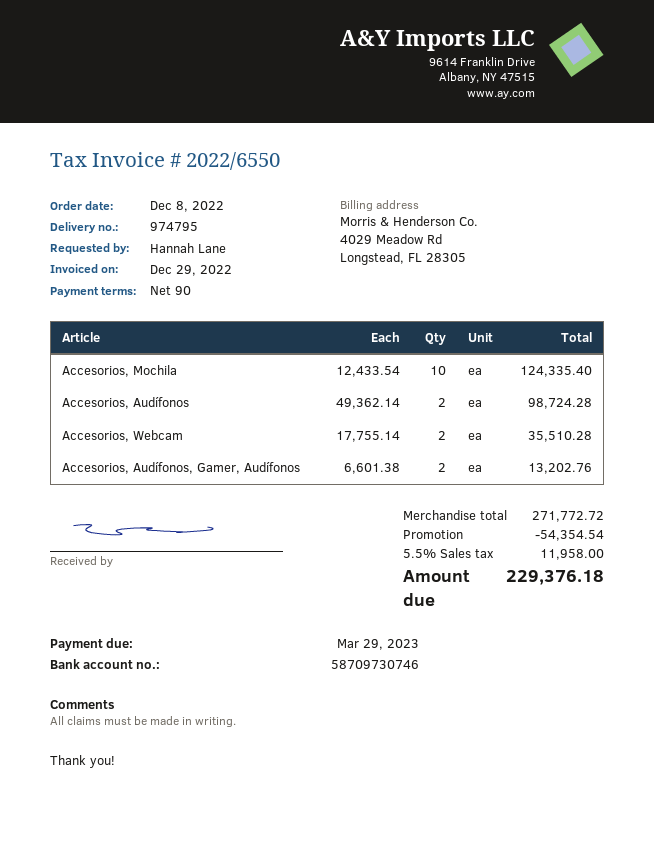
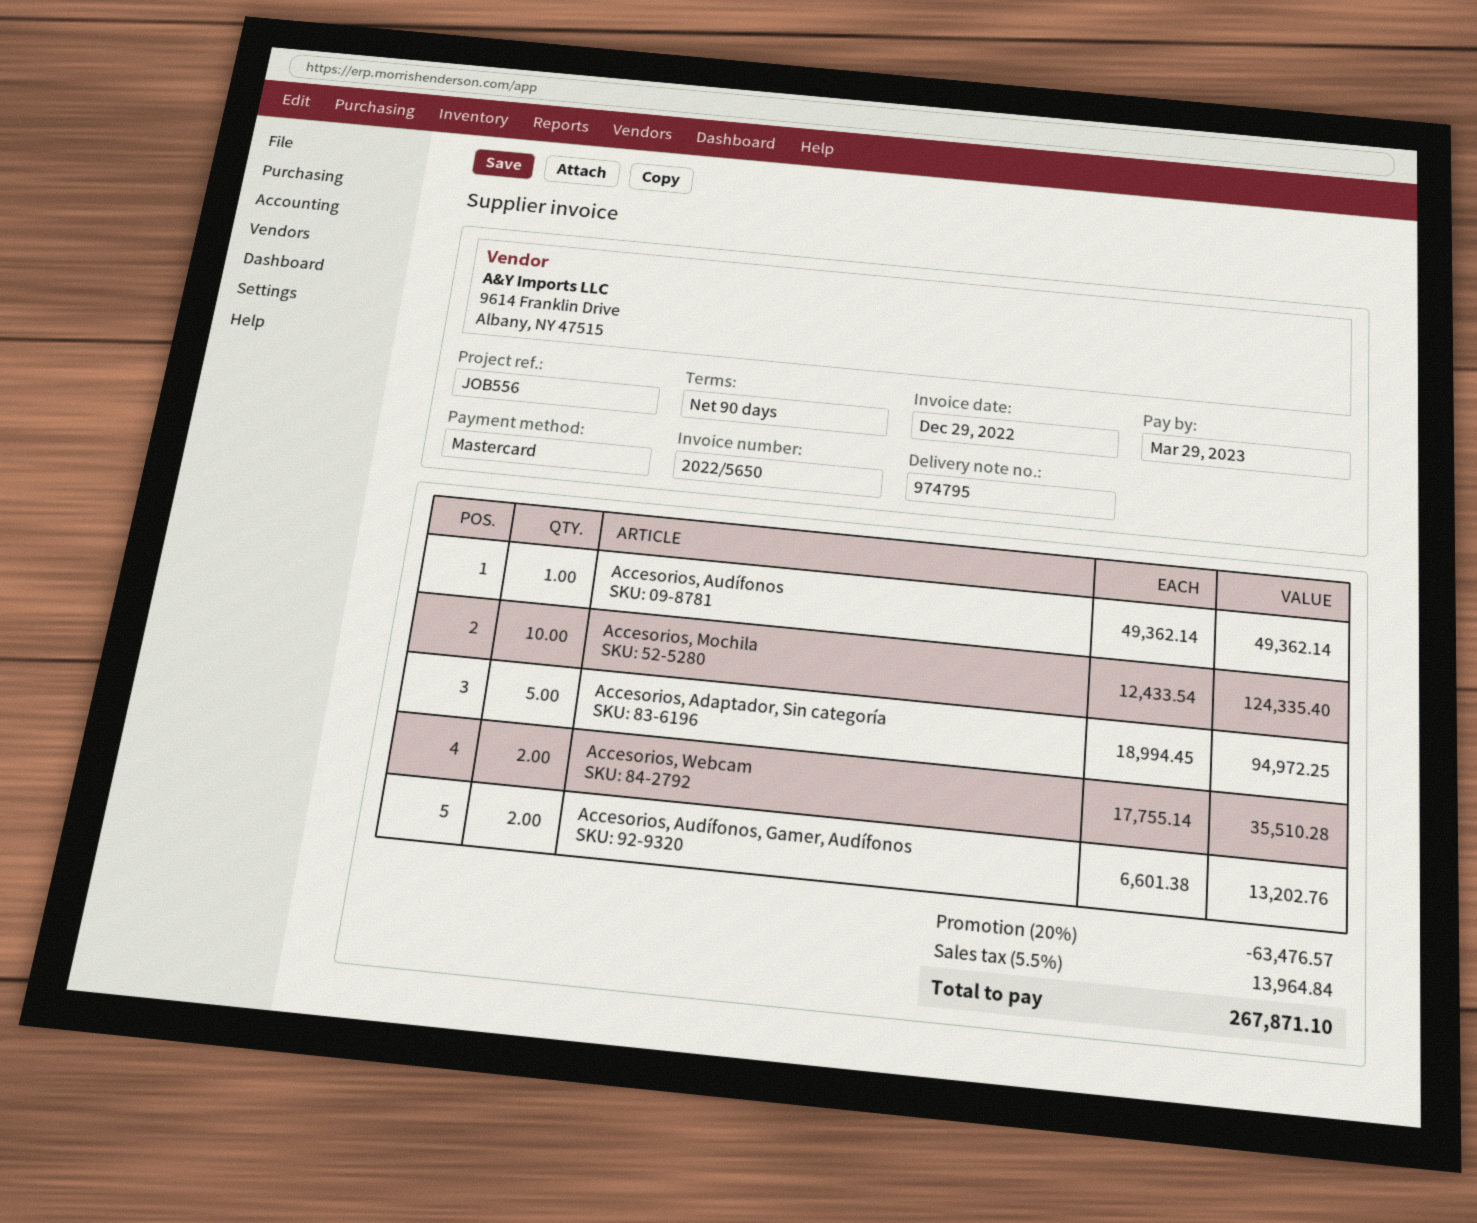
invoice number: 2022/6550 -> 2022/5650
Accesorios, Audífonos: 2 x 49362.14 = 98724.28 -> 1 x 49362.14 = 49362.14
Accesorios, Adaptador, Sin categoría: none -> 5 x 18994.45 = 94972.25
discount: 54354.54 -> 63476.57
tax: 5.5% = 11958.00 -> 5.5% = 13964.84
total: 229376.18 -> 267871.10

